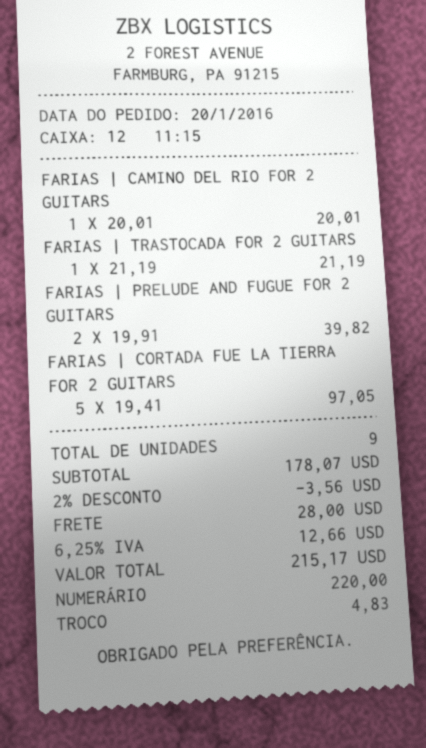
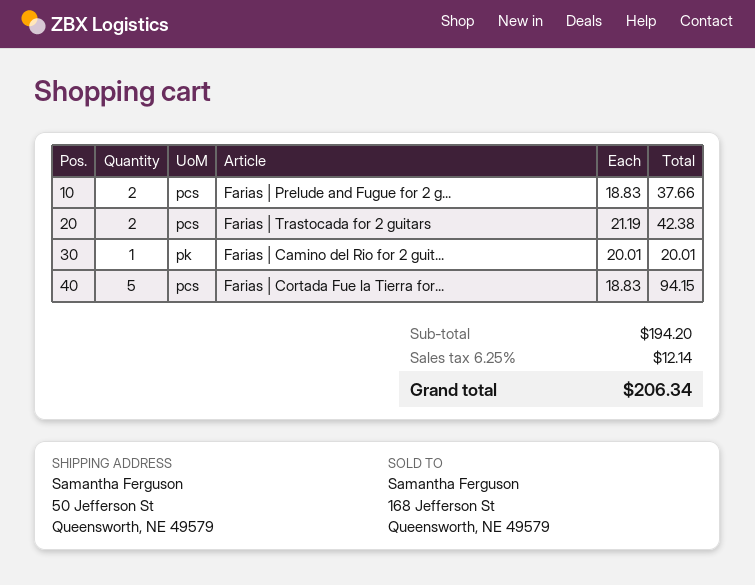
FARIAS | TRASTOCADA FOR 2 GUITARS: 1 x 21.19 = 21.19 -> 2 x 21.19 = 42.38
FARIAS | PRELUDE AND FUGUE FOR 2 GUITARS: 2 x 19.91 = 39.82 -> 2 x 18.83 = 37.66
FARIAS | CORTADA FUE LA TIERRA FOR 2 GUITARS: 5 x 19.41 = 97.05 -> 5 x 18.83 = 94.15
subtotal: 178.07 -> 194.20
discount: 2% = 3.56 -> none
shipping: 28.00 -> none
tax: 6.25% = 12.66 -> 6.25% = 12.14
total: 215.17 -> 206.34

